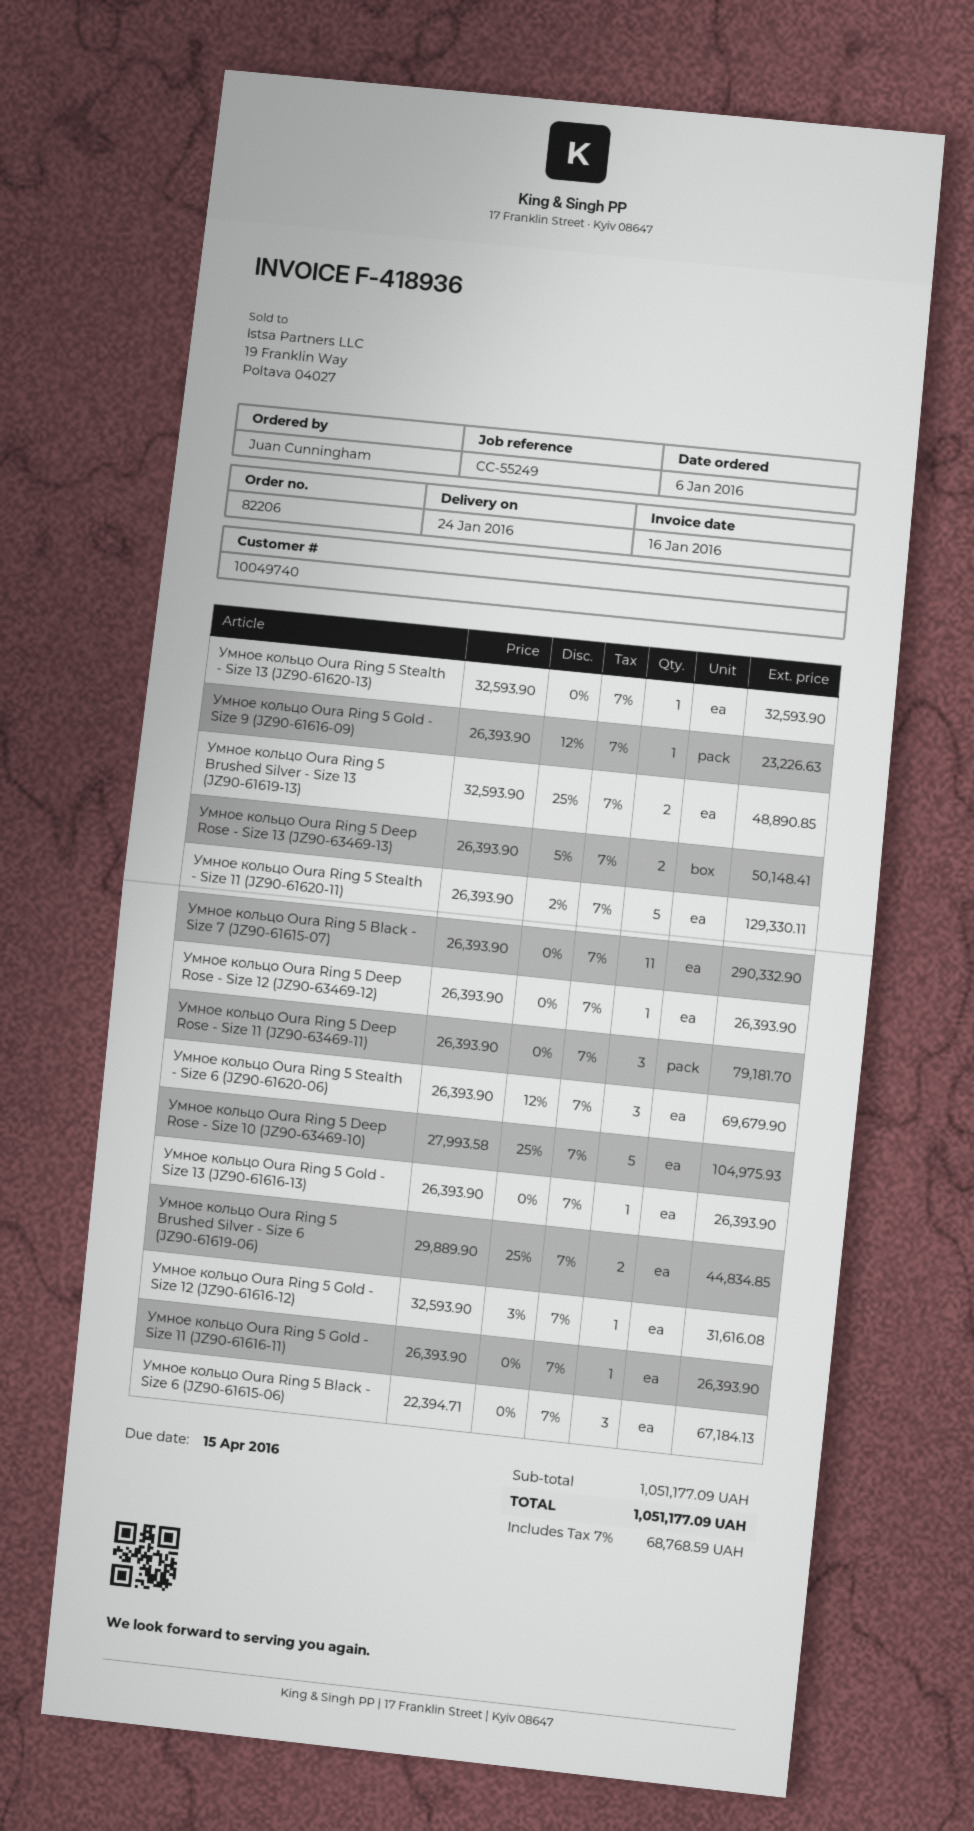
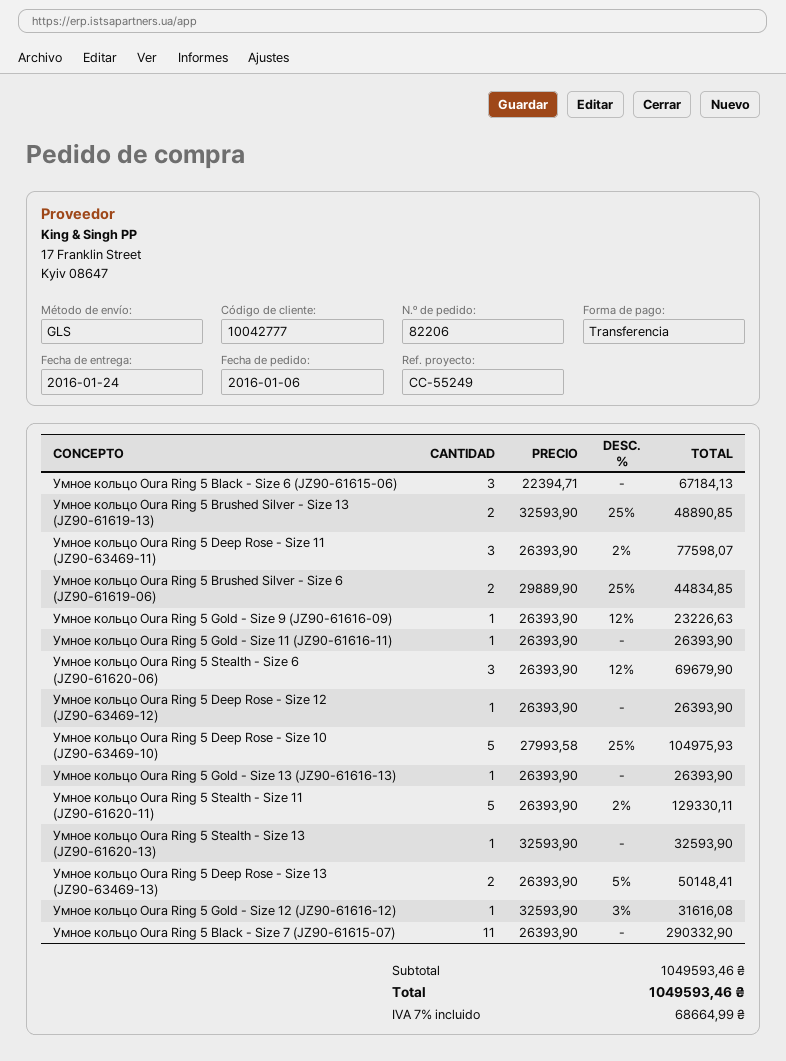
customer number: 10049740 -> 10042777
Умное кольцо Oura Ring 5 Deep Rose - Size 11 (JZ90-63469-11): 3 x 26393.90 = 79181.70 -> 3 x 26393.90 - 2% = 77598.07
subtotal: 1051177.09 -> 1049593.46
tax: 7% = 68768.59 -> 7% = 68664.99
total: 1051177.09 -> 1049593.46

